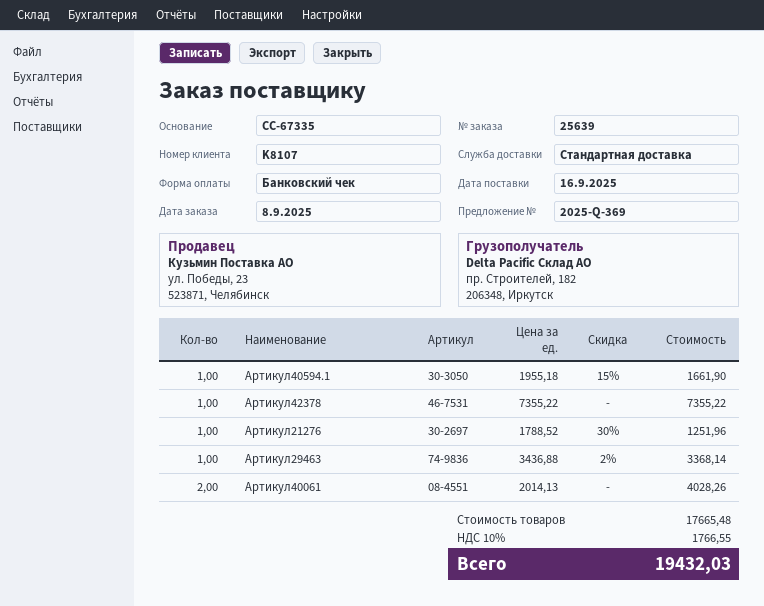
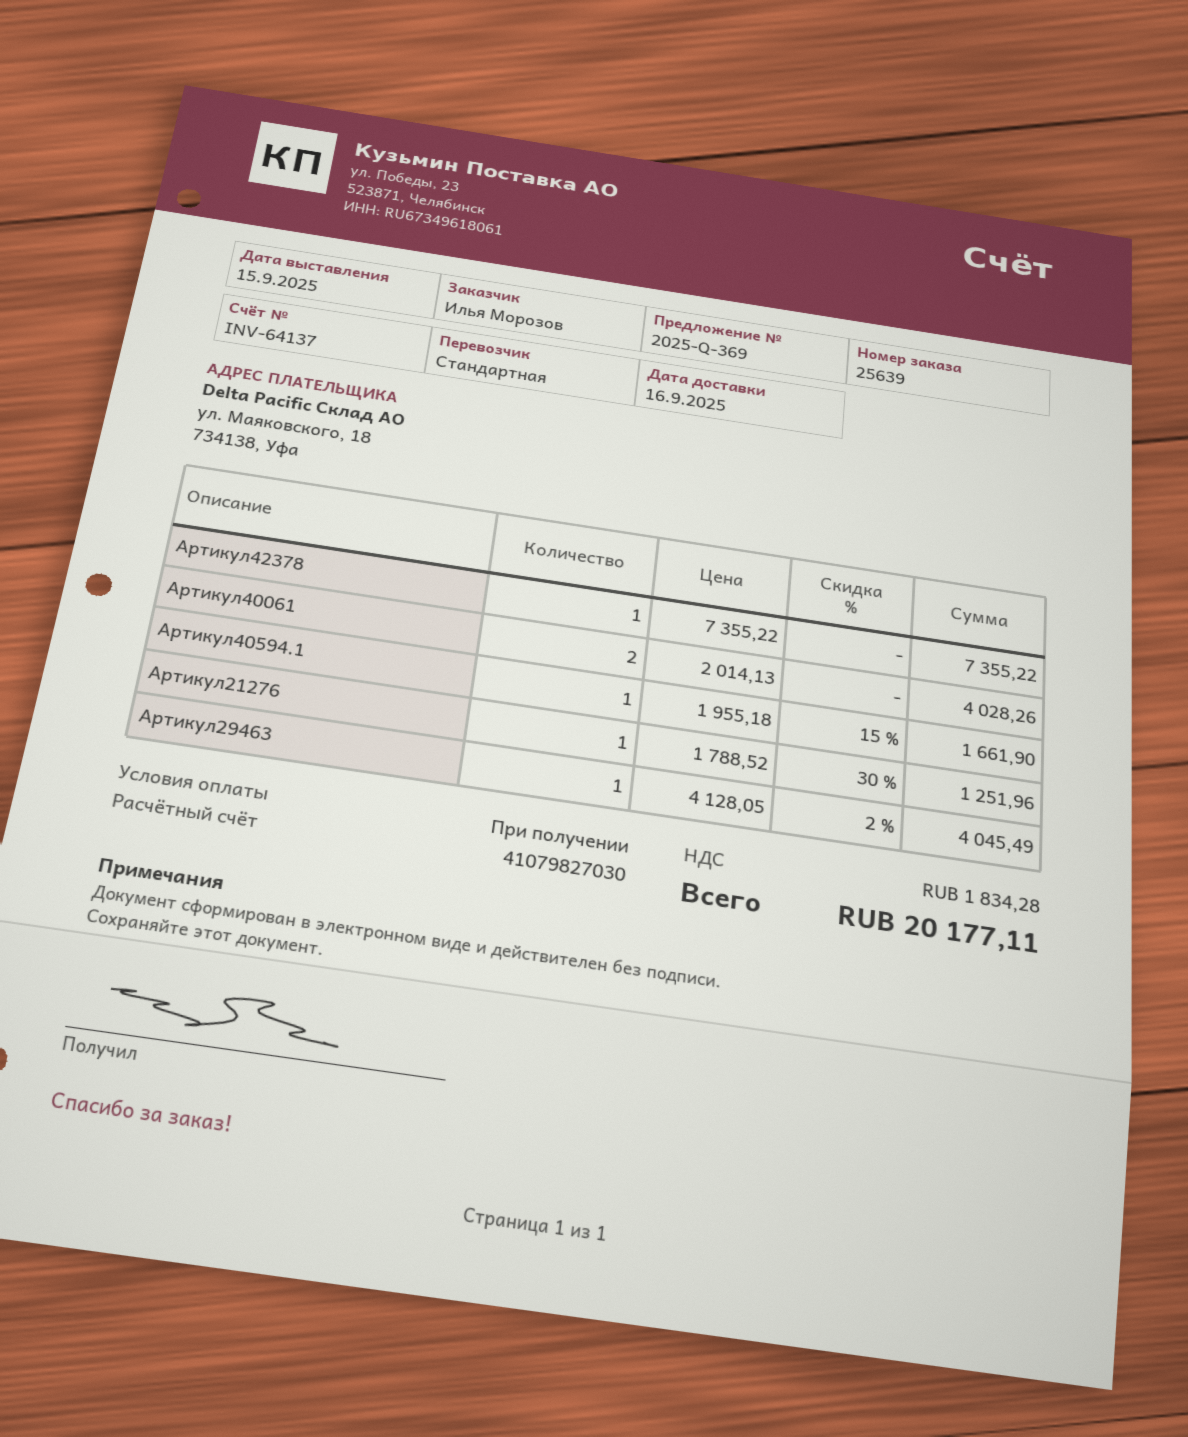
Артикул29463: 1 x 3436.88 - 2% = 3368.14 -> 1 x 4128.05 - 2% = 4045.49
tax: 1766.55 -> 1834.28
total: 19432.03 -> 20177.11

